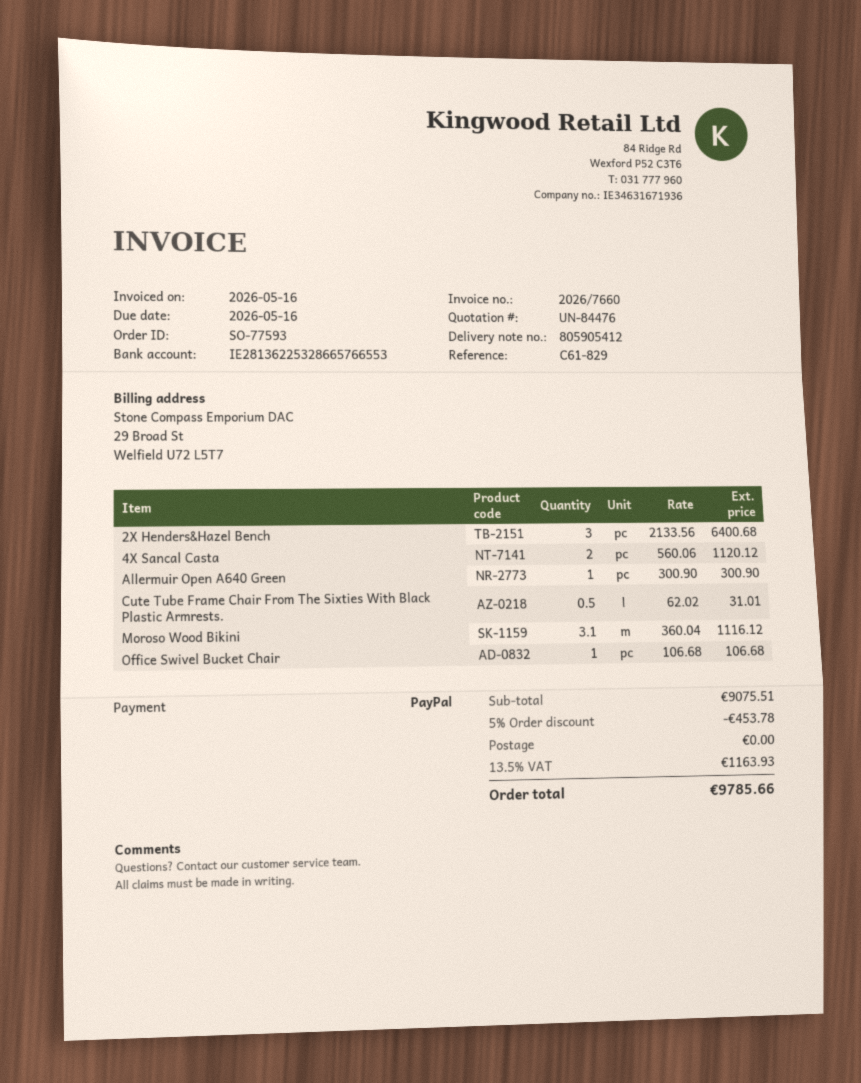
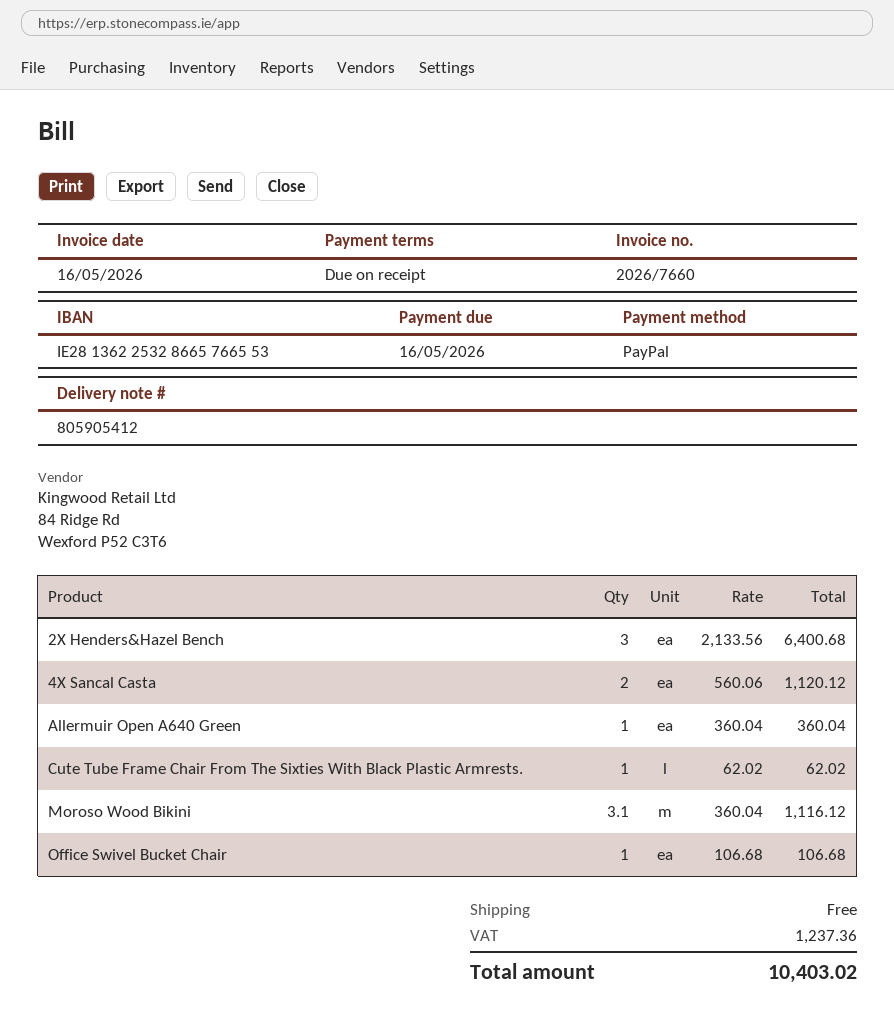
Allermuir Open A640 Green: 1 x 300.90 = 300.90 -> 1 x 360.04 = 360.04
Cute Tube Frame Chair From The Sixties With Black Plastic Armrests.: 0.5 x 62.02 = 31.01 -> 1 x 62.02 = 62.02
discount: 5% = 453.78 -> none
tax: 1163.93 -> 1237.36
total: 9785.66 -> 10403.02

